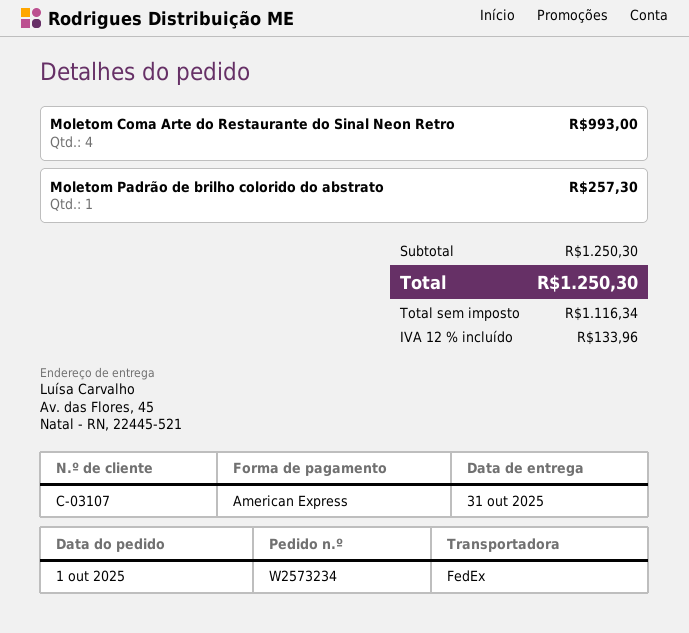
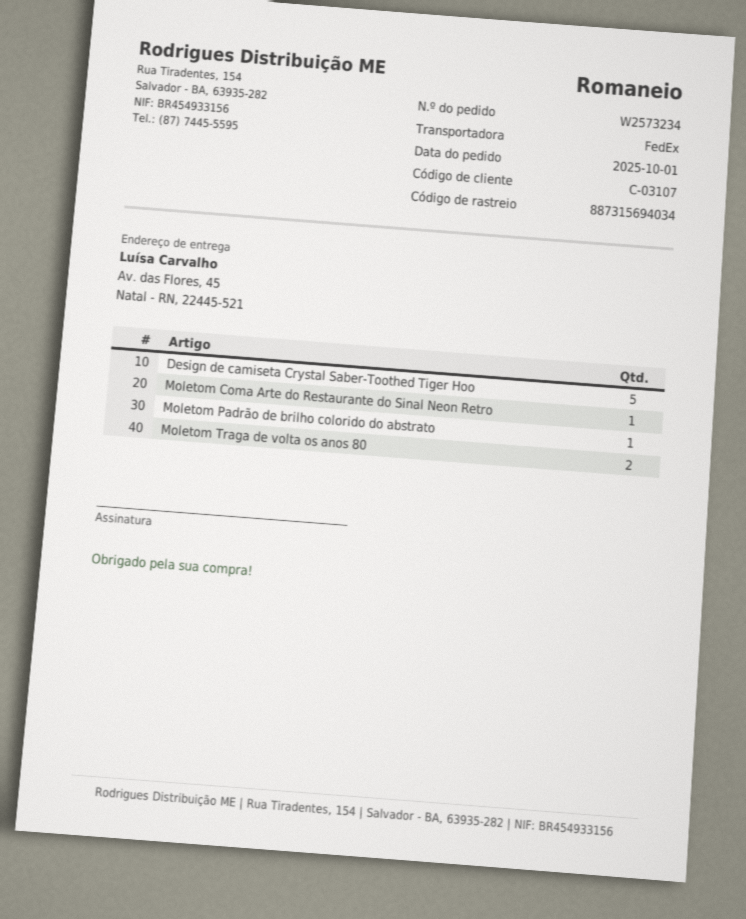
Moletom Coma Arte do Restaurante do Sinal Neon Retro: 4 -> 1
Design de camiseta Crystal Saber-Toothed Tiger Hoo: none -> 5
Moletom Traga de volta os anos 80: none -> 2

